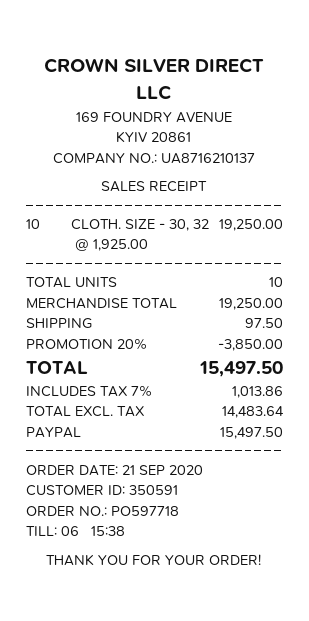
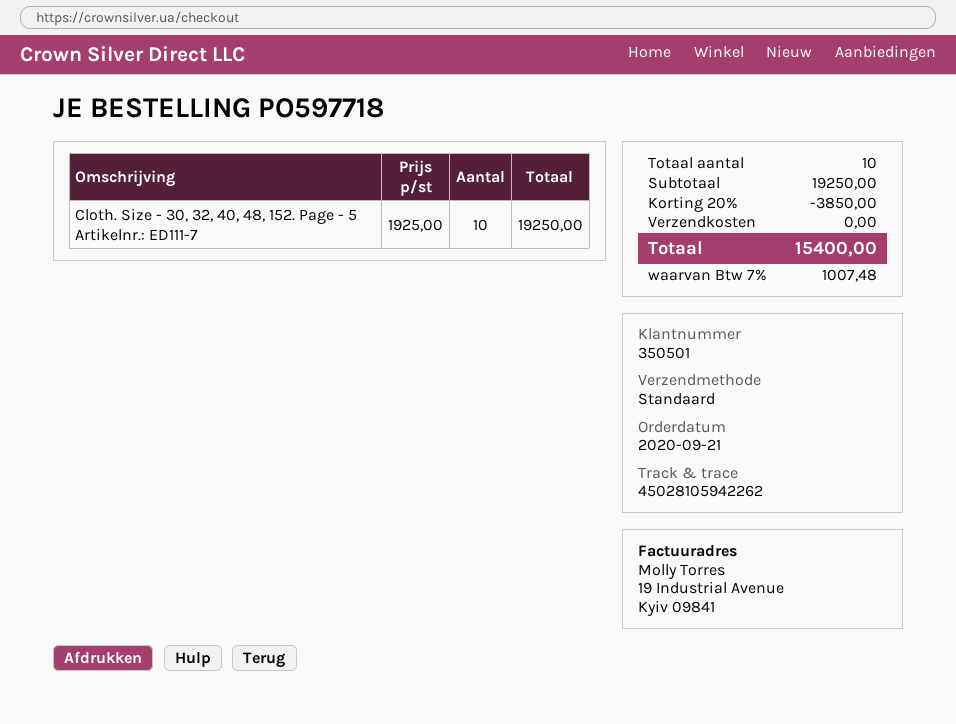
customer number: 350591 -> 350501
shipping: 97.50 -> 0.00
tax: 7% = 1013.86 -> 7% = 1007.48
total: 15497.50 -> 15400.00

